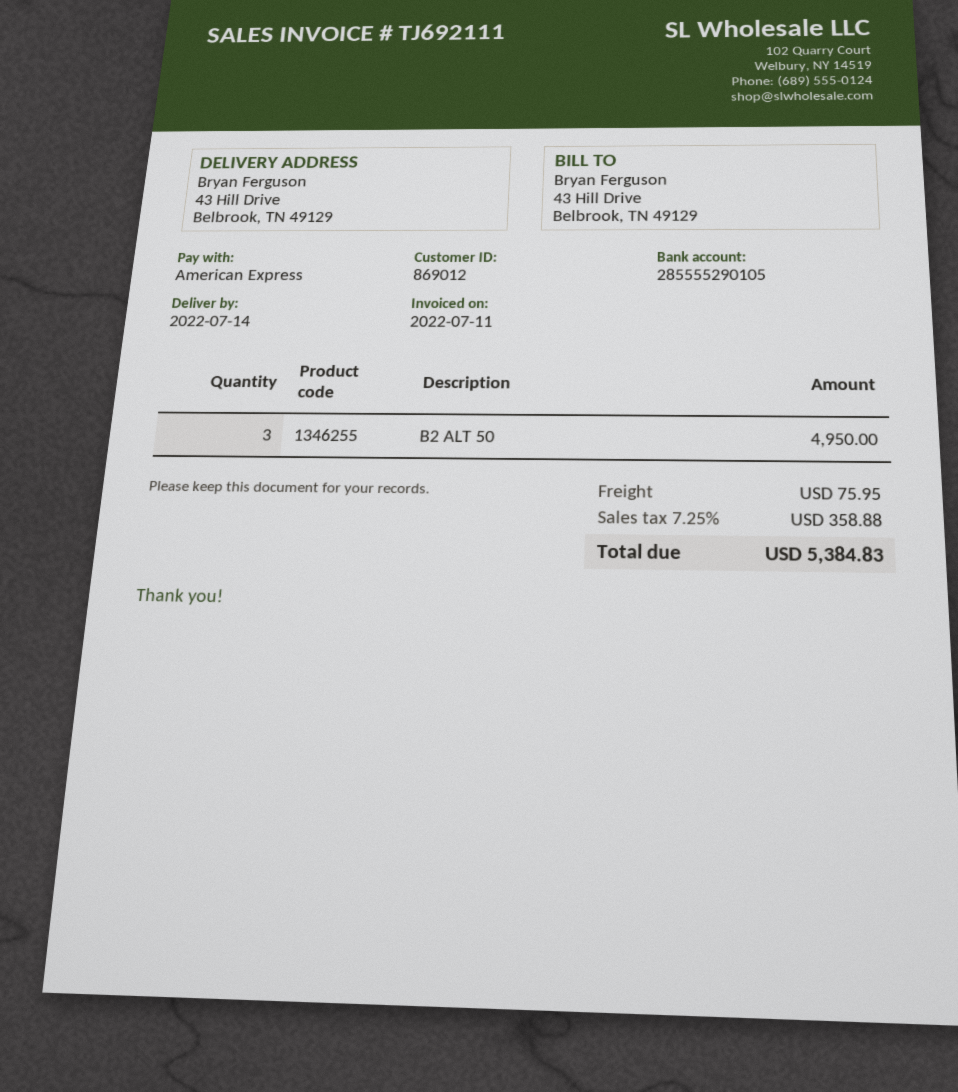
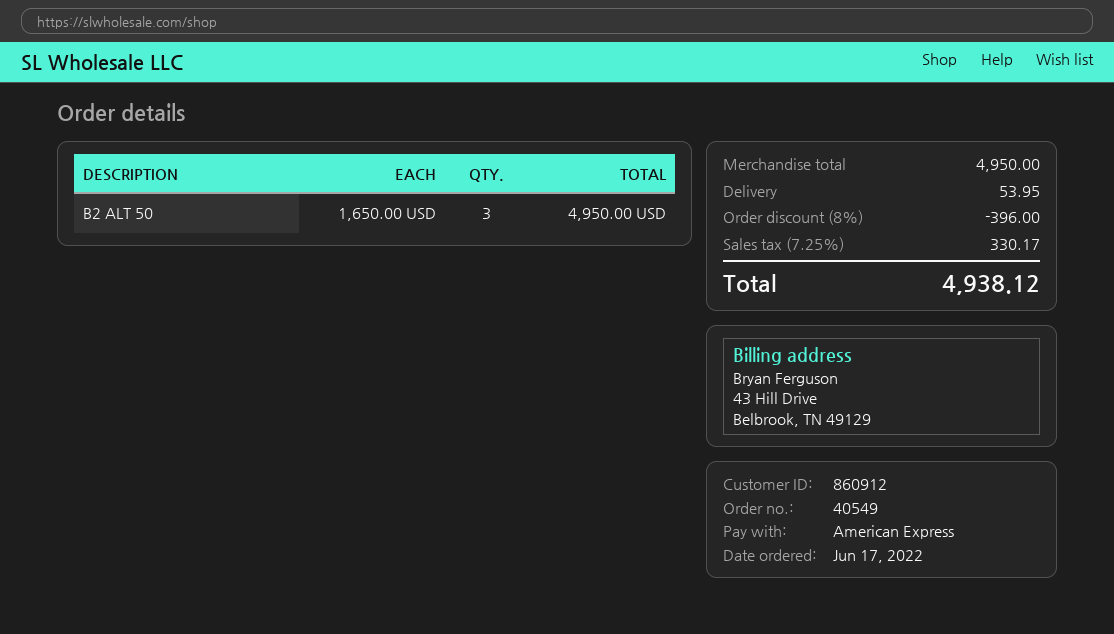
customer number: 869012 -> 860912
discount: none -> 8% = 396.00
shipping: 75.95 -> 53.95
tax: 7.25% = 358.88 -> 7.25% = 330.17
total: 5384.83 -> 4938.12

